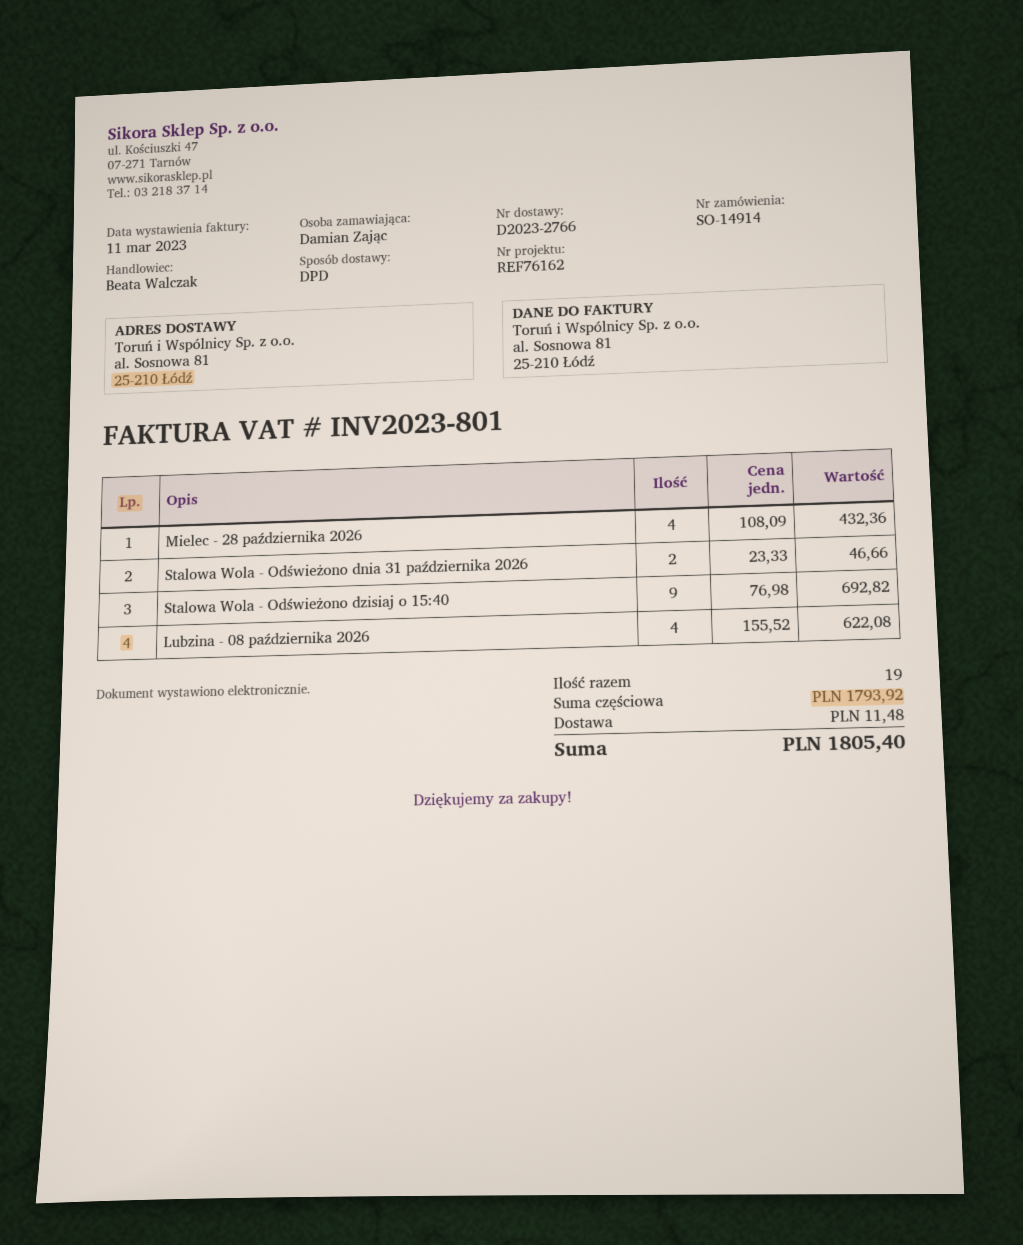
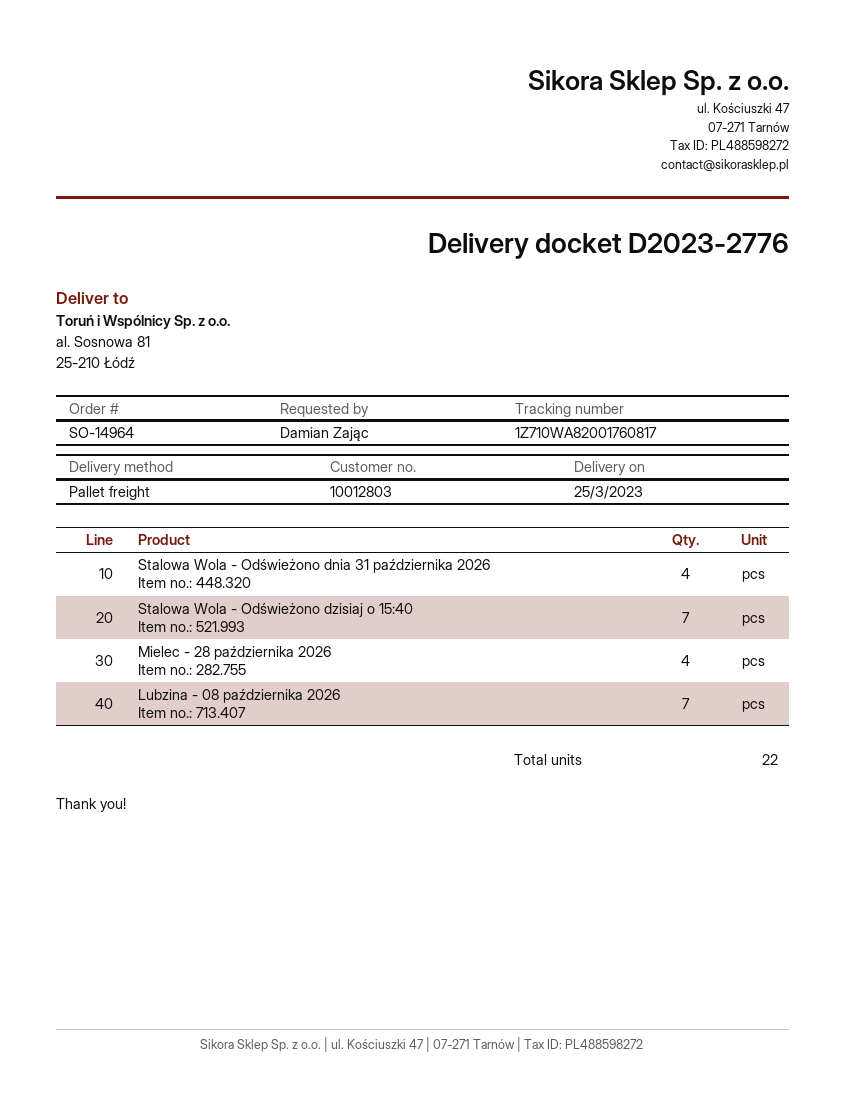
order number: SO-14914 -> SO-14964
delivery note number: D2023-2766 -> D2023-2776
shipping method: DPD -> pallet freight
Stalowa Wola - Odświeżono dnia 31 października 2026: 2 -> 4
Stalowa Wola - Odświeżono dzisiaj o 15:40: 9 -> 7
Lubzina - 08 października 2026: 4 -> 7
total quantity: 19 -> 22

